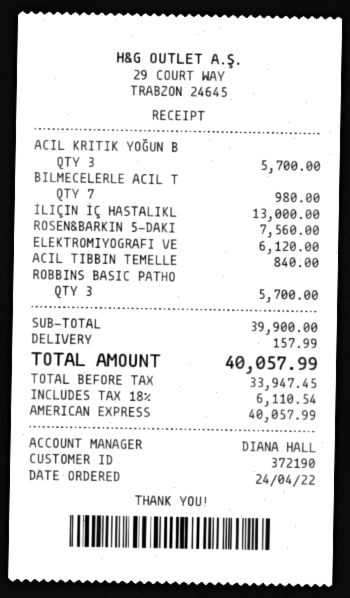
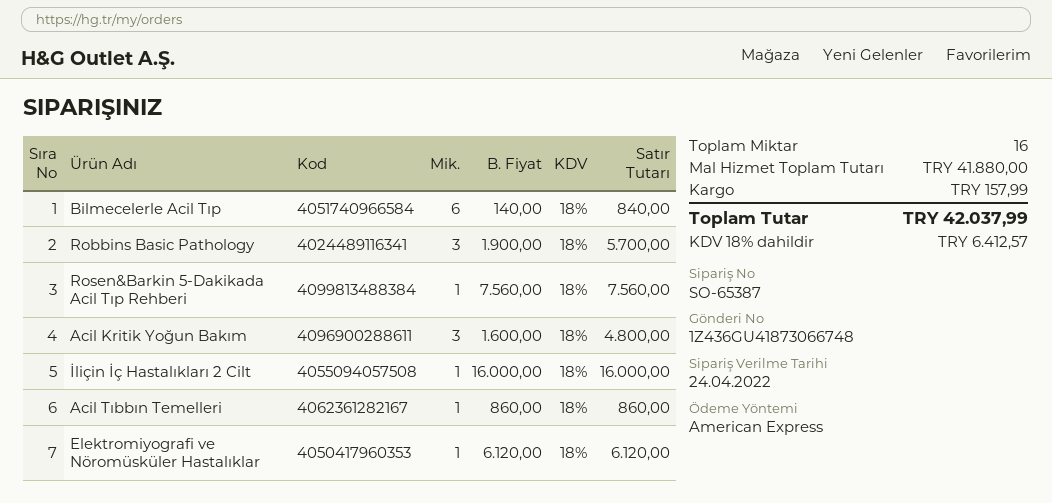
ACIL KRITIK YOĞUN B: 3 for 5700.00 -> 3 for 4800.00
BILMECELERLE ACIL T: 7 for 980.00 -> 6 for 840.00
İLIÇIN İÇ HASTALIKL: 1 for 13000.00 -> 1 for 16000.00
ACIL TIBBIN TEMELLE: 1 for 840.00 -> 1 for 860.00
subtotal: 39900.00 -> 41880.00
tax: 18% = 6110.54 -> 18% = 6412.57
total: 40057.99 -> 42037.99

